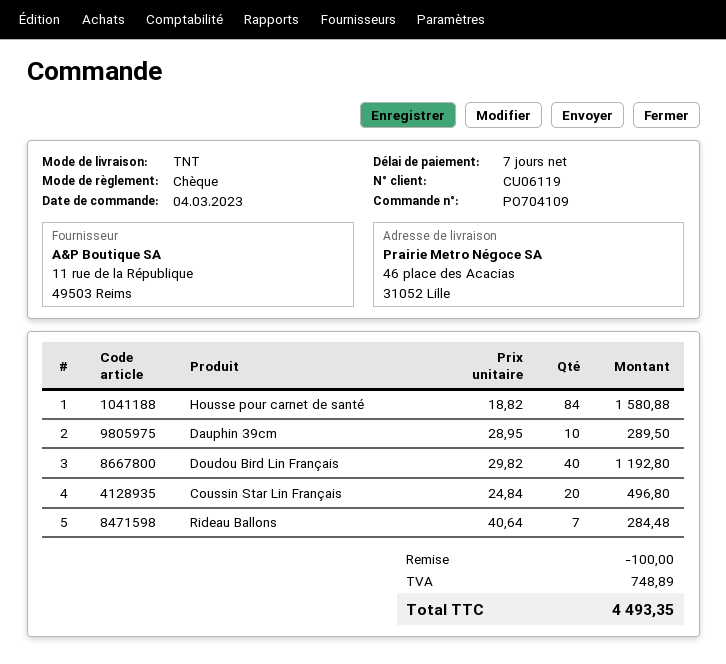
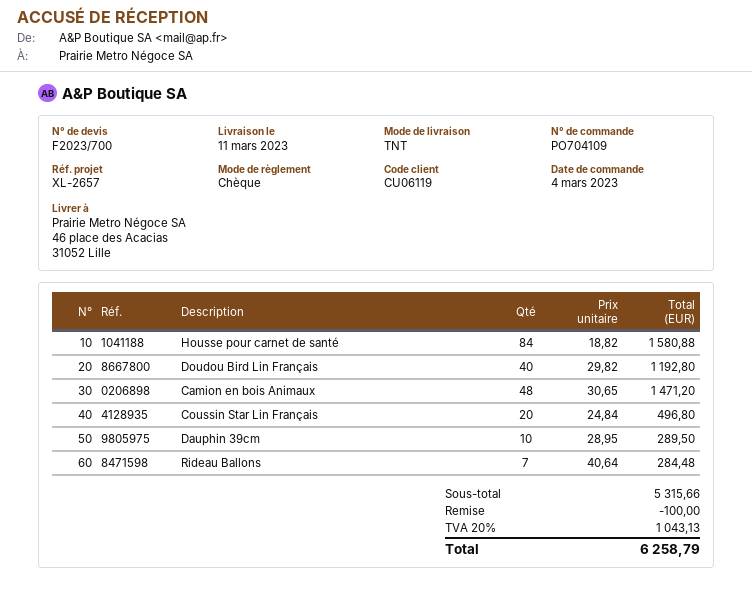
Camion en bois Animaux: none -> 48 x 30.65 = 1471.20
tax: 748.89 -> 1043.13
total: 4493.35 -> 6258.79

